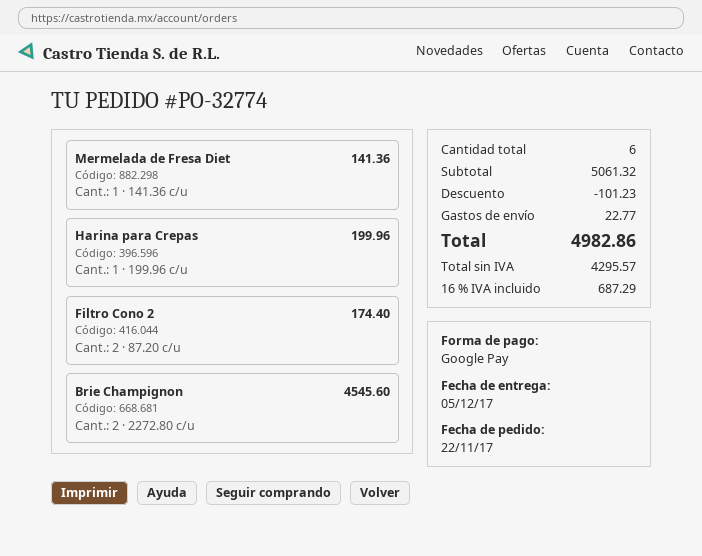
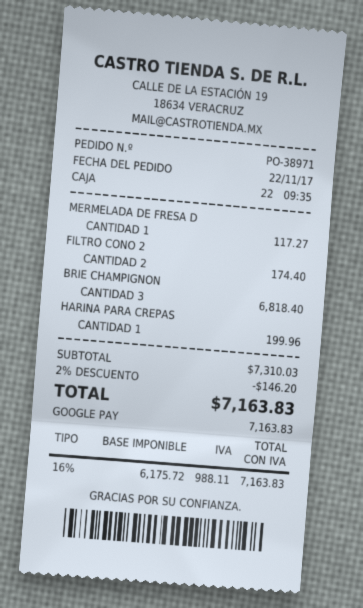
order number: PO-32774 -> PO-38971
Mermelada de Fresa Diet: 1 for 141.36 -> 1 for 117.27
Brie Champignon: 2 for 4545.60 -> 3 for 6818.40
subtotal: 5061.32 -> 7310.03
discount: 101.23 -> 146.20
shipping: 22.77 -> none
net: 4295.57 -> 6175.72
tax: 16% = 687.29 -> 16% = 988.11
total: 4982.86 -> 7163.83

